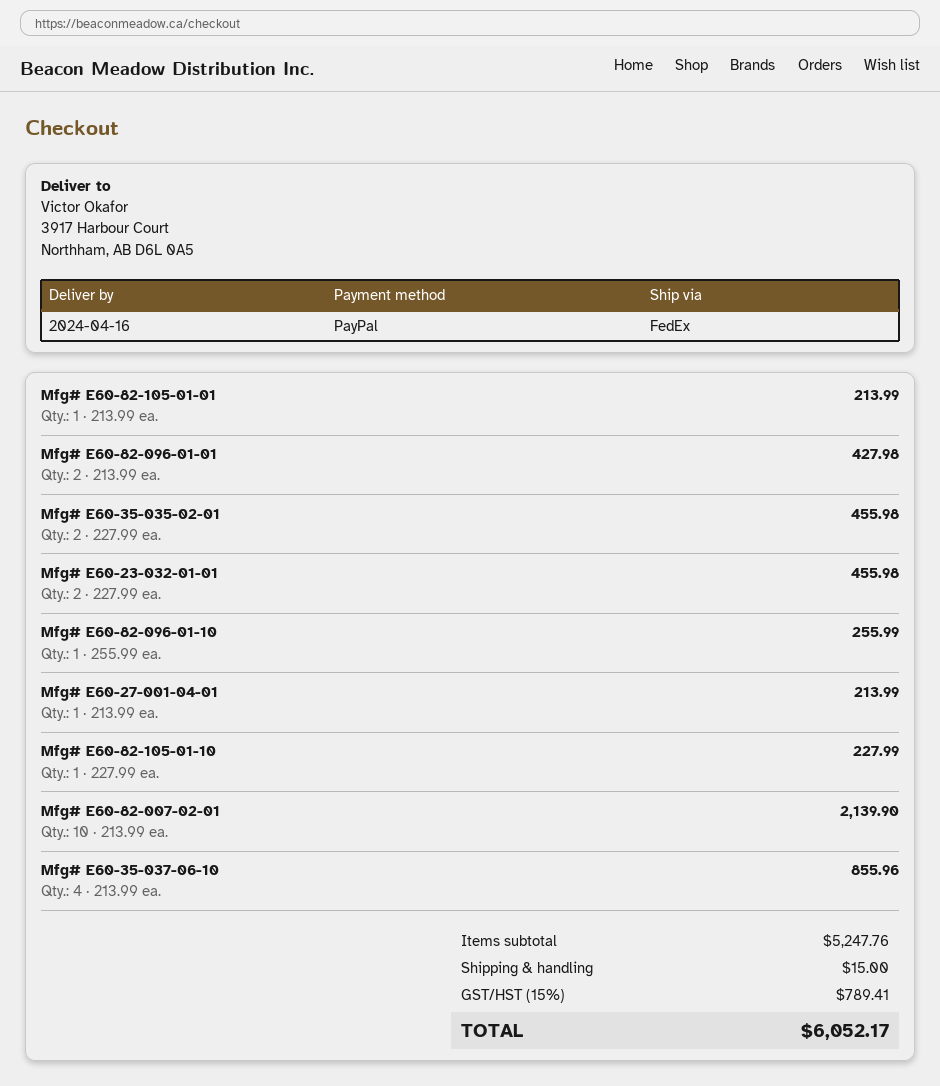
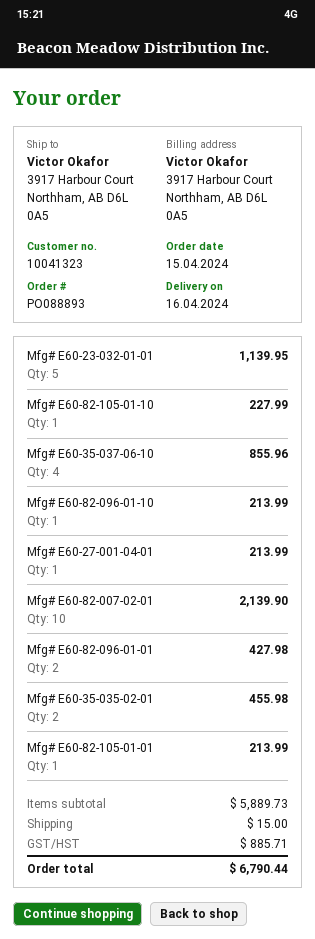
Mfg# E60-23-032-01-01: 2 for 455.98 -> 5 for 1139.95
Mfg# E60-82-096-01-10: 1 for 255.99 -> 1 for 213.99
subtotal: 5247.76 -> 5889.73
tax: 789.41 -> 885.71
total: 6052.17 -> 6790.44

